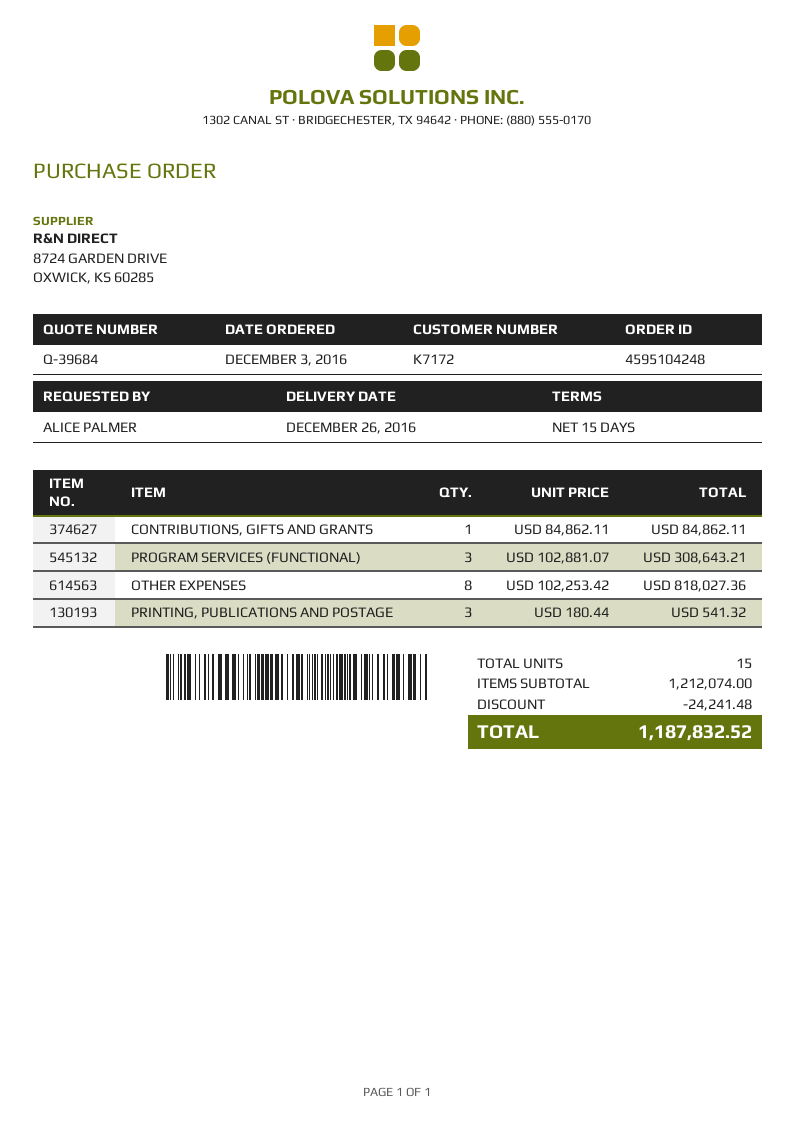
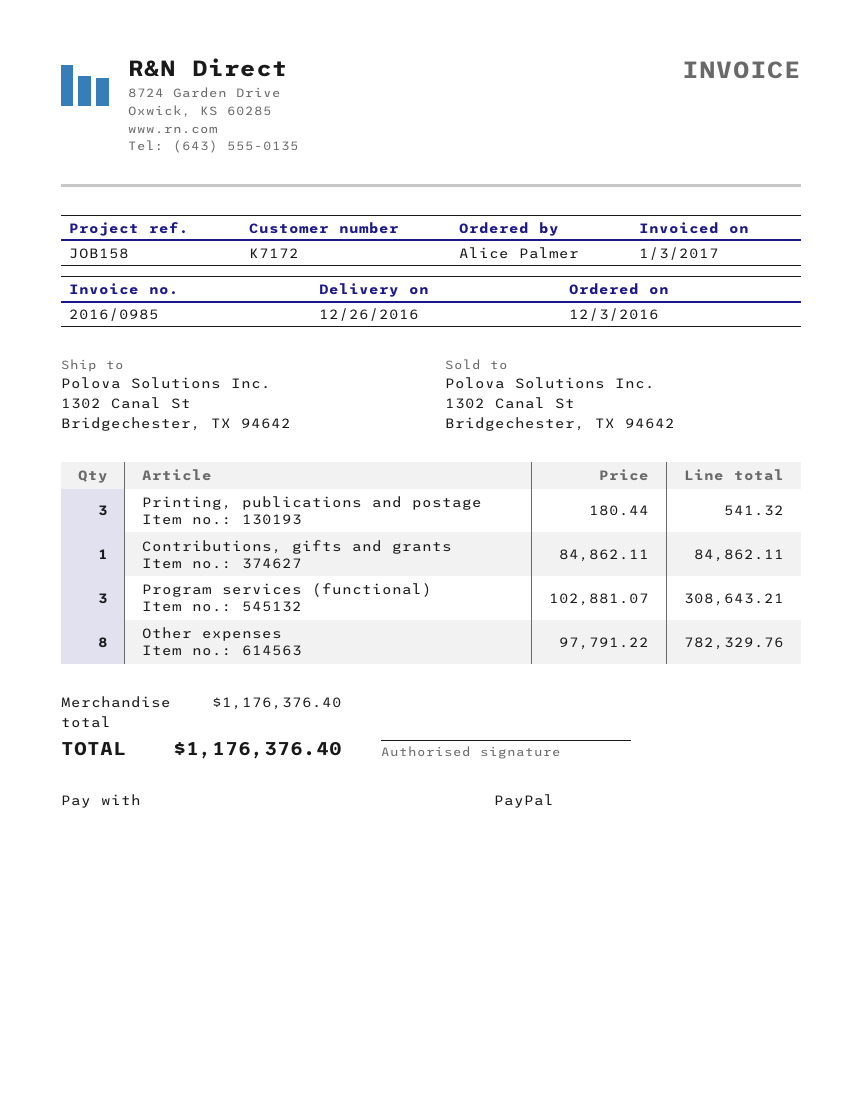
OTHER EXPENSES: 8 x 102253.42 = 818027.36 -> 8 x 97791.22 = 782329.76
subtotal: 1212074.00 -> 1176376.40
discount: 24241.48 -> none
total: 1187832.52 -> 1176376.40

